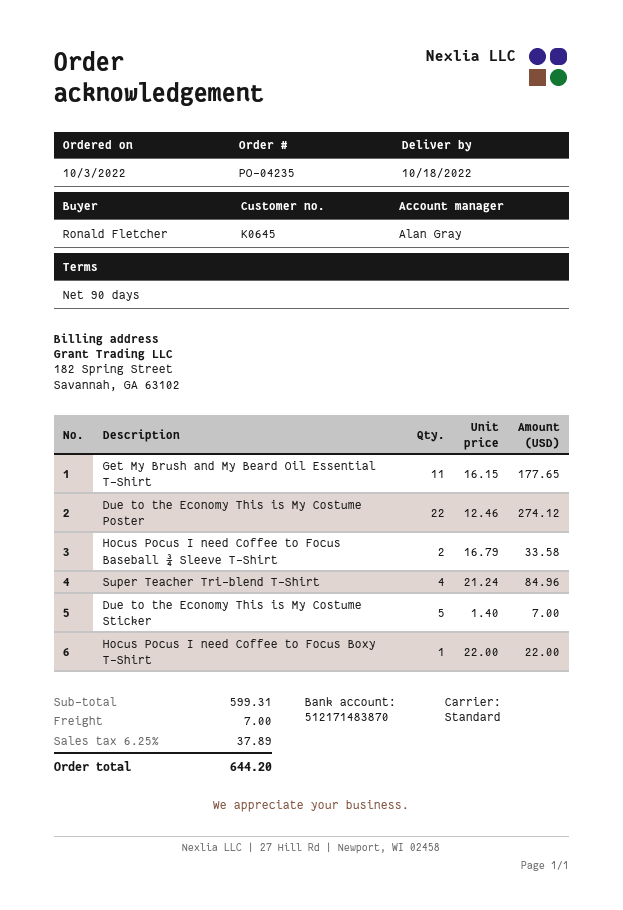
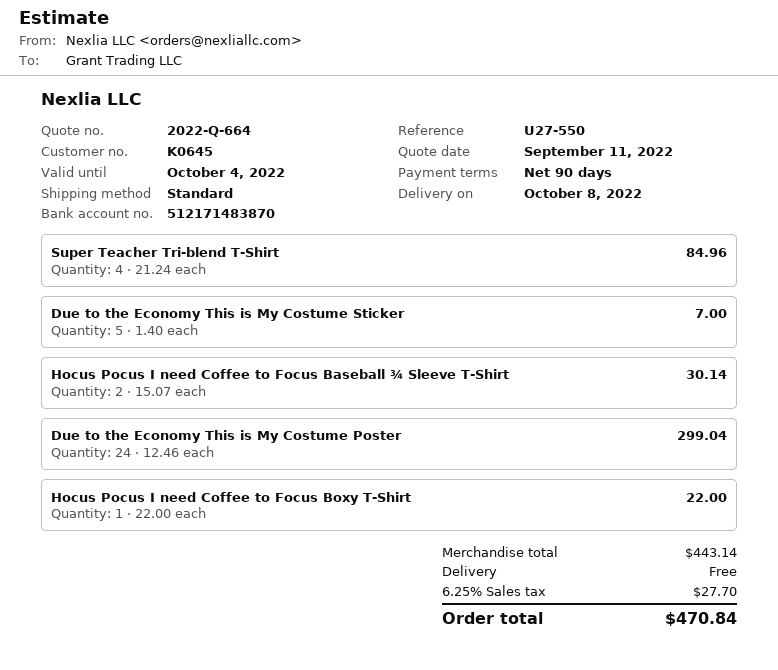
delivery date: 2022-10-18 -> 2022-10-08
Get My Brush and My Beard Oil Essential T-Shirt: 11 x 16.15 = 177.65 -> none
Due to the Economy This is My Costume Poster: 22 x 12.46 = 274.12 -> 24 x 12.46 = 299.04
Hocus Pocus I need Coffee to Focus Baseball ¾ Sleeve T-Shirt: 2 x 16.79 = 33.58 -> 2 x 15.07 = 30.14
subtotal: 599.31 -> 443.14
shipping: 7.00 -> 0.00
tax: 6.25% = 37.89 -> 6.25% = 27.70
total: 644.20 -> 470.84

